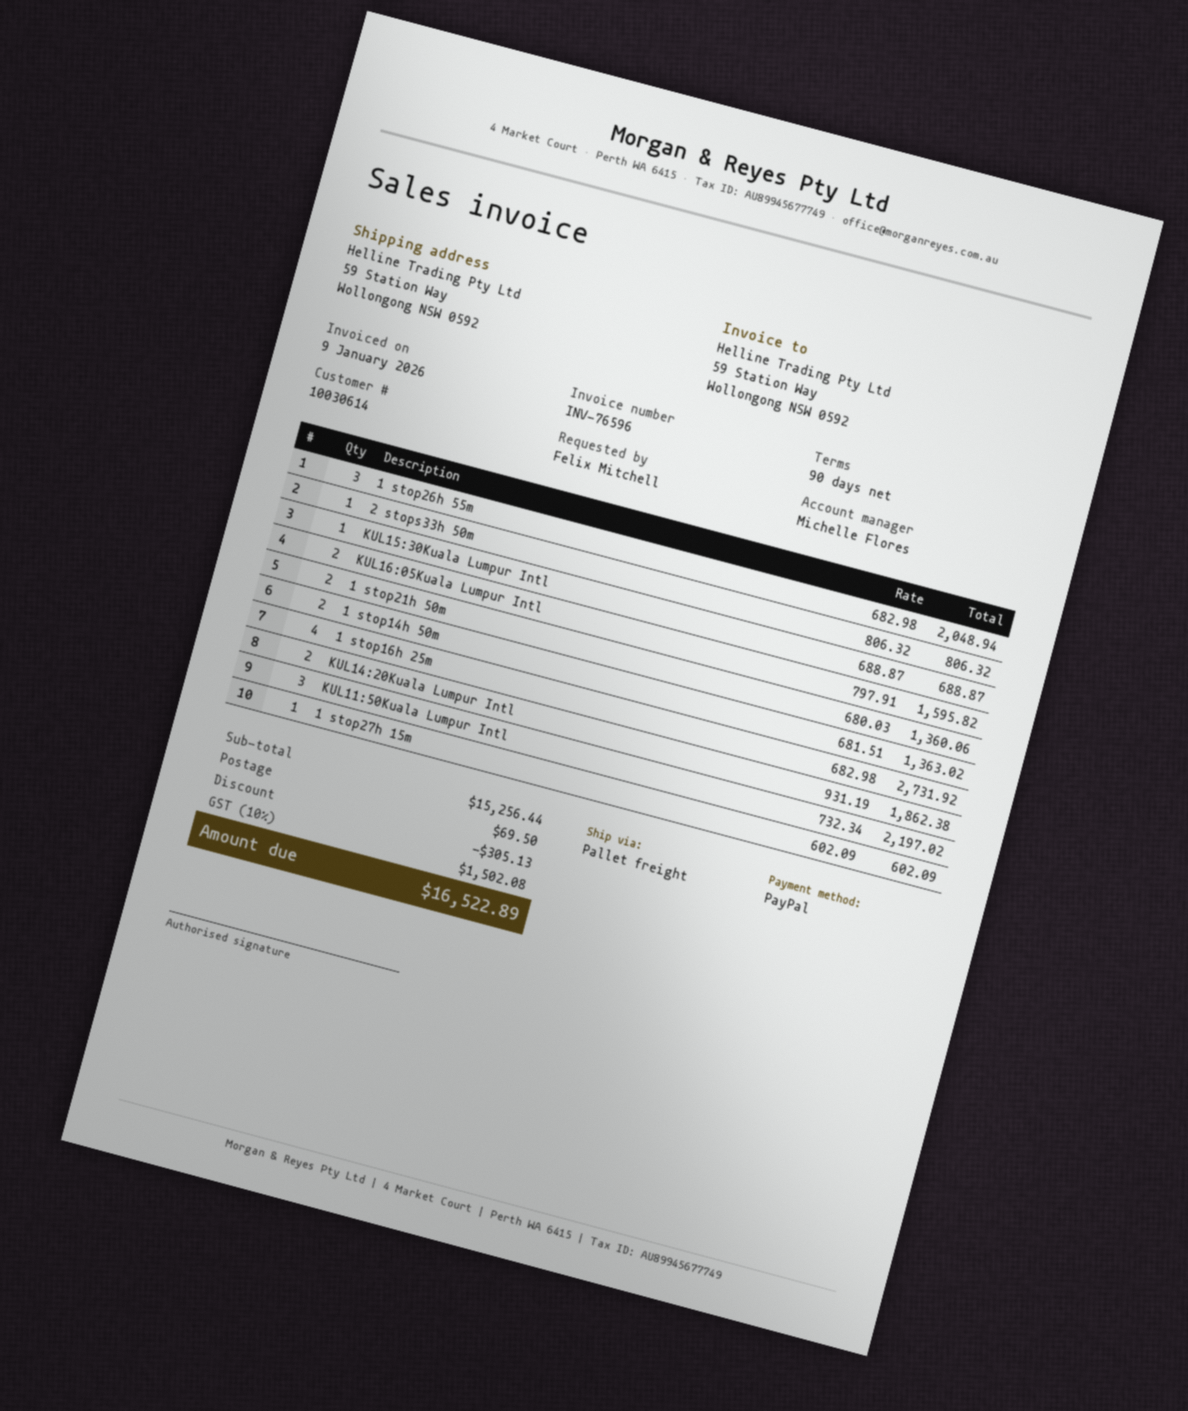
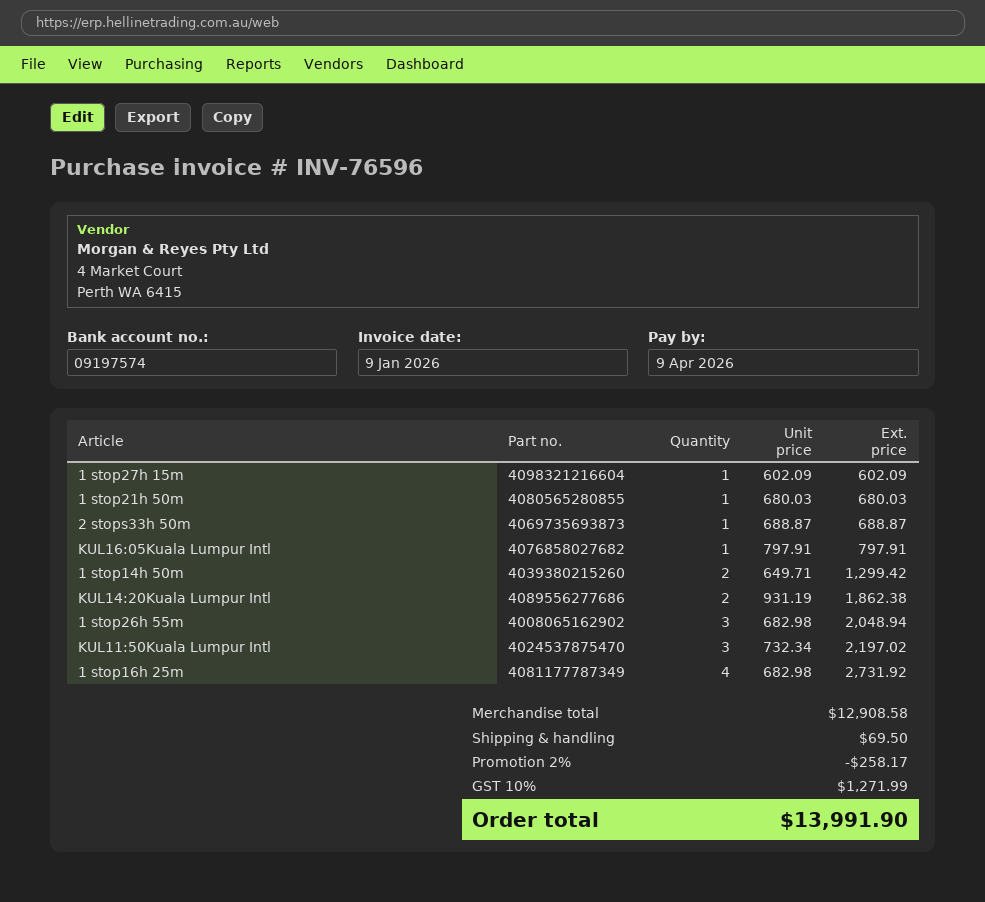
2 stops33h 50m: 1 x 806.32 = 806.32 -> 1 x 688.87 = 688.87
KUL15:30Kuala Lumpur Intl: 1 x 688.87 = 688.87 -> none
KUL16:05Kuala Lumpur Intl: 2 x 797.91 = 1595.82 -> 1 x 797.91 = 797.91
1 stop21h 50m: 2 x 680.03 = 1360.06 -> 1 x 680.03 = 680.03
1 stop14h 50m: 2 x 681.51 = 1363.02 -> 2 x 649.71 = 1299.42
subtotal: 15256.44 -> 12908.58
discount: 305.13 -> 258.17
tax: 10% = 1502.08 -> 10% = 1271.99
total: 16522.89 -> 13991.90

